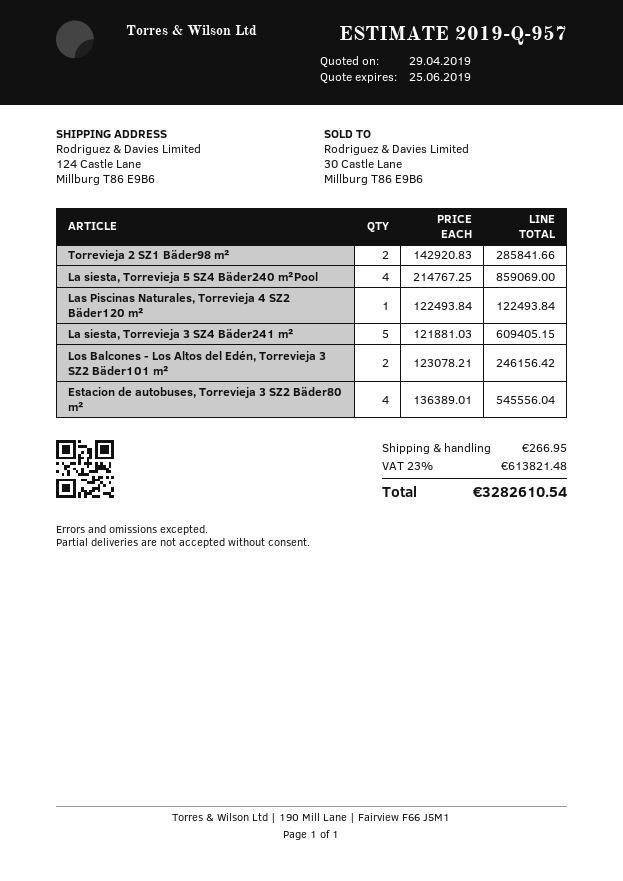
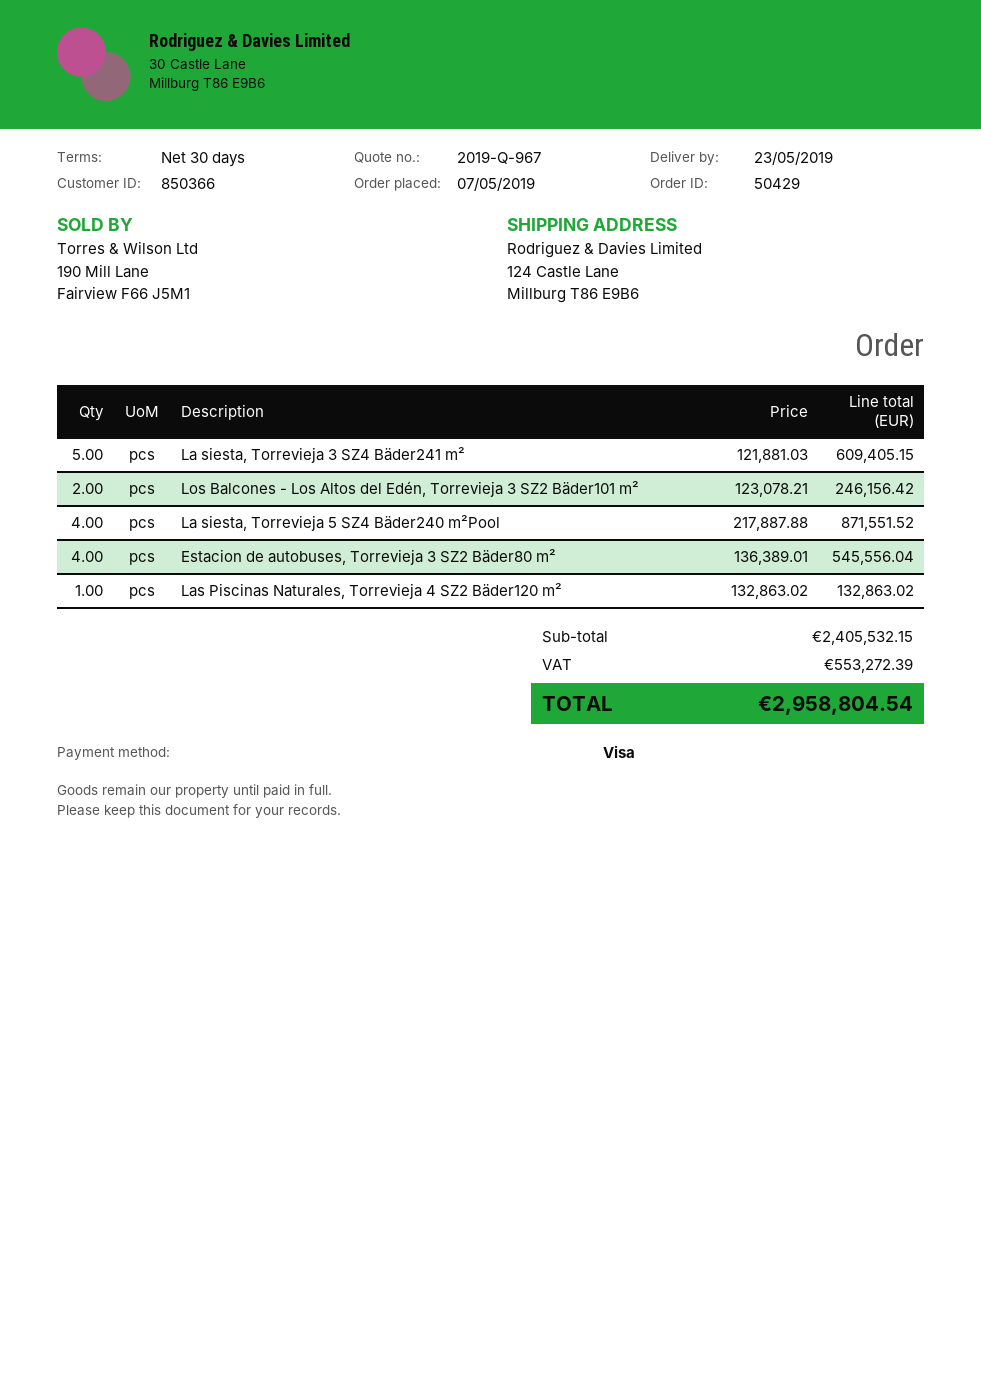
quote number: 2019-Q-957 -> 2019-Q-967
Torrevieja 2 SZ1 Bäder98 m²: 2 x 142920.83 = 285841.66 -> none
La siesta, Torrevieja 5 SZ4 Bäder240 m²Pool: 4 x 214767.25 = 859069.00 -> 4 x 217887.88 = 871551.52
Las Piscinas Naturales, Torrevieja 4 SZ2 Bäder120 m²: 1 x 122493.84 = 122493.84 -> 1 x 132863.02 = 132863.02
shipping: 266.95 -> none
tax: 613821.48 -> 553272.39
total: 3282610.54 -> 2958804.54

